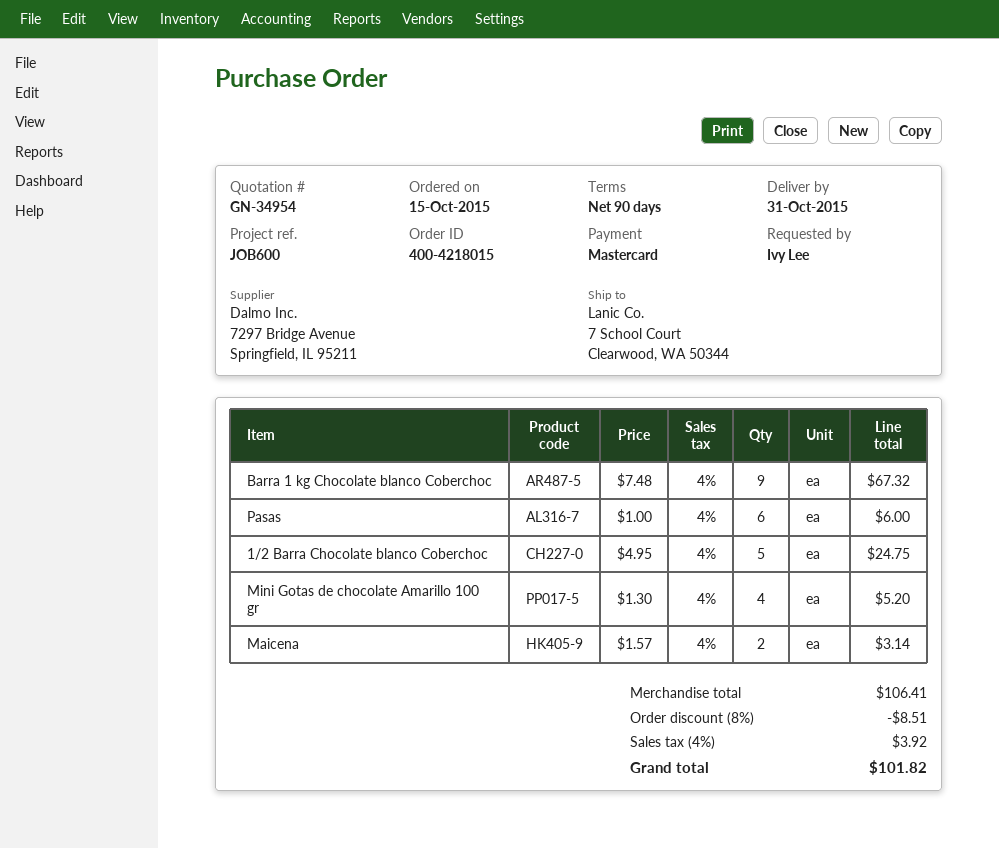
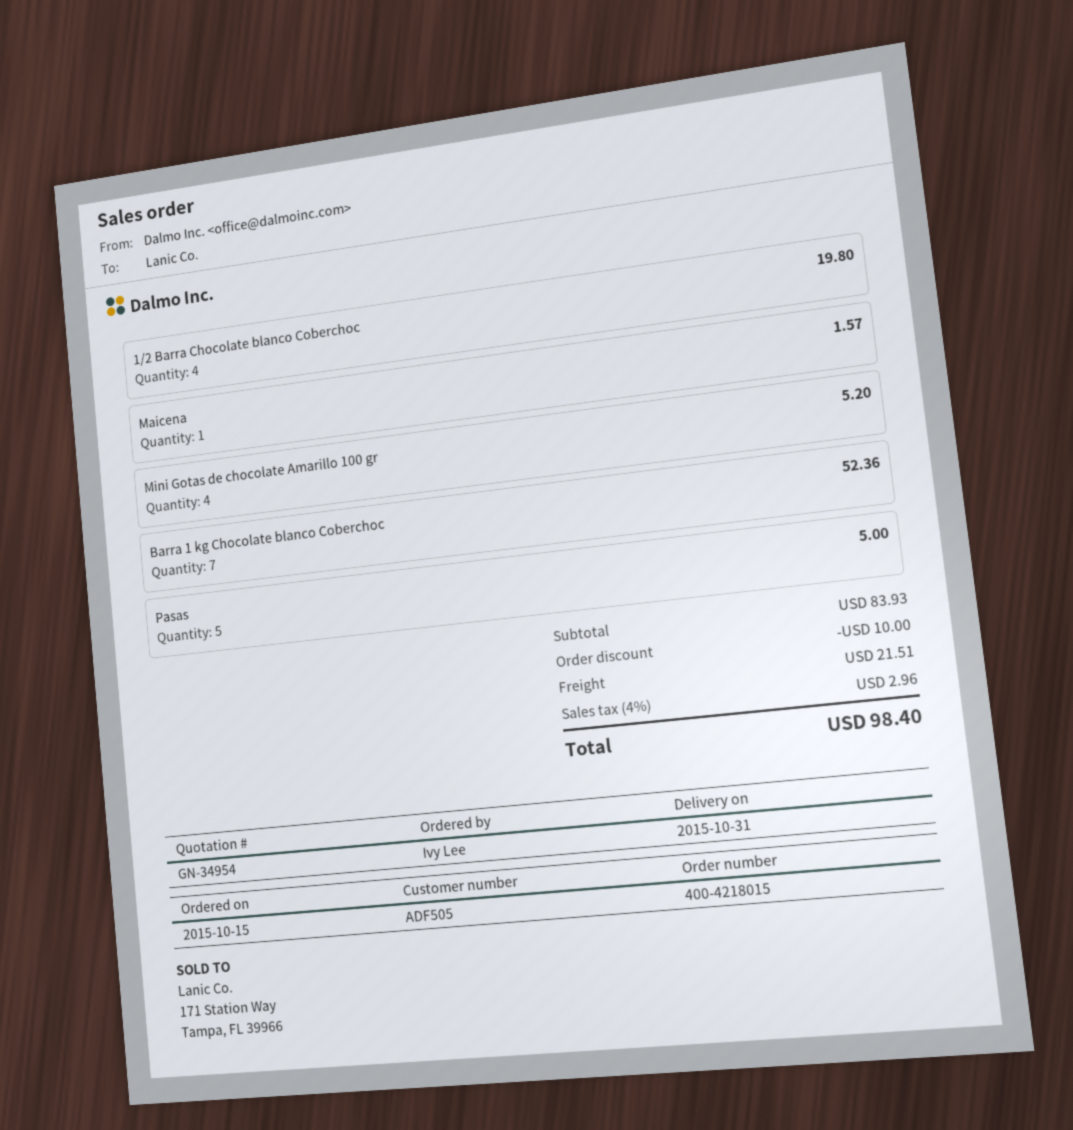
Barra 1 kg Chocolate blanco Coberchoc: 9 for 67.32 -> 7 for 52.36
Pasas: 6 for 6.00 -> 5 for 5.00
1/2 Barra Chocolate blanco Coberchoc: 5 for 24.75 -> 4 for 19.80
Maicena: 2 for 3.14 -> 1 for 1.57
subtotal: 106.41 -> 83.93
discount: 8.51 -> 10.00
shipping: none -> 21.51
tax: 4% = 3.92 -> 4% = 2.96
total: 101.82 -> 98.40

